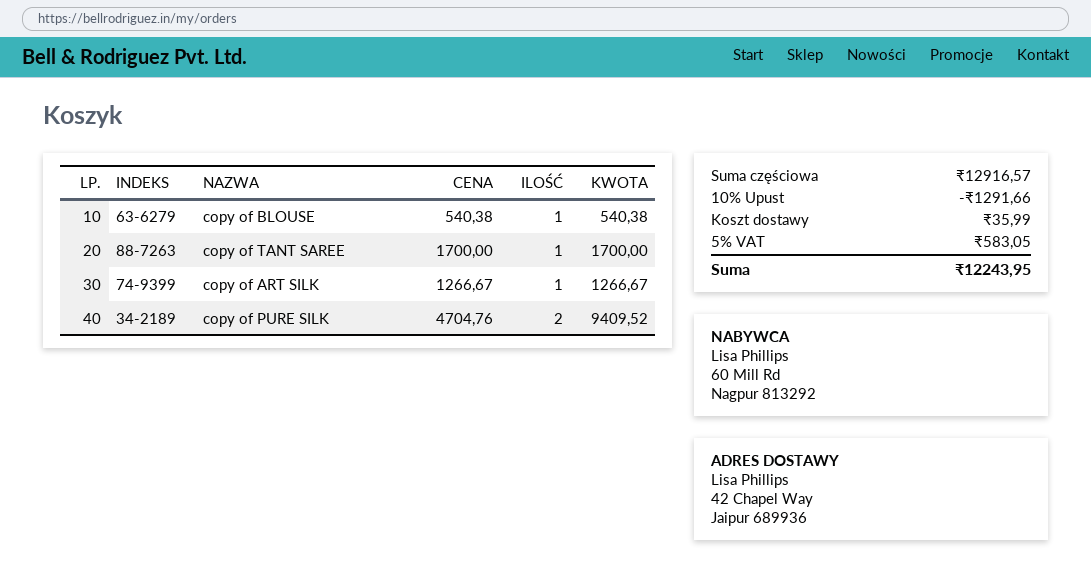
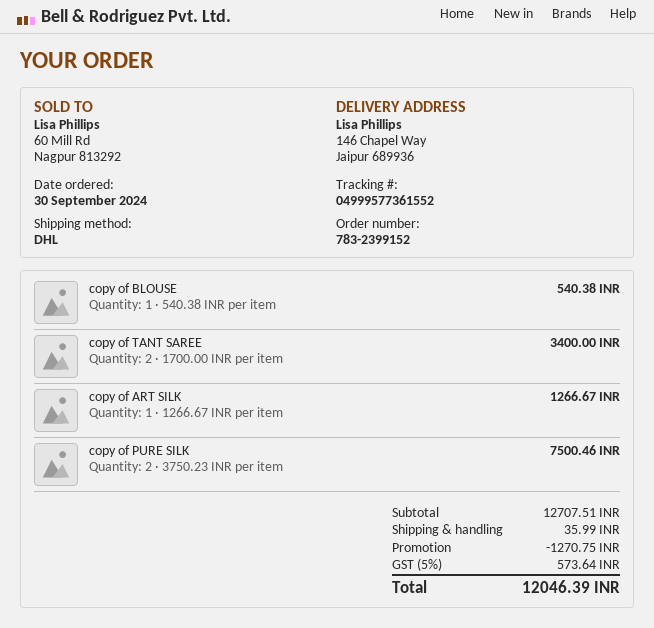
ship to: 42 Chapel Way, Jaipur 689936 -> 146 Chapel Way, Jaipur 689936
copy of TANT SAREE: 1 x 1700.00 = 1700.00 -> 2 x 1700.00 = 3400.00
copy of PURE SILK: 2 x 4704.76 = 9409.52 -> 2 x 3750.23 = 7500.46
subtotal: 12916.57 -> 12707.51
discount: 1291.66 -> 1270.75
tax: 5% = 583.05 -> 5% = 573.64
total: 12243.95 -> 12046.39

